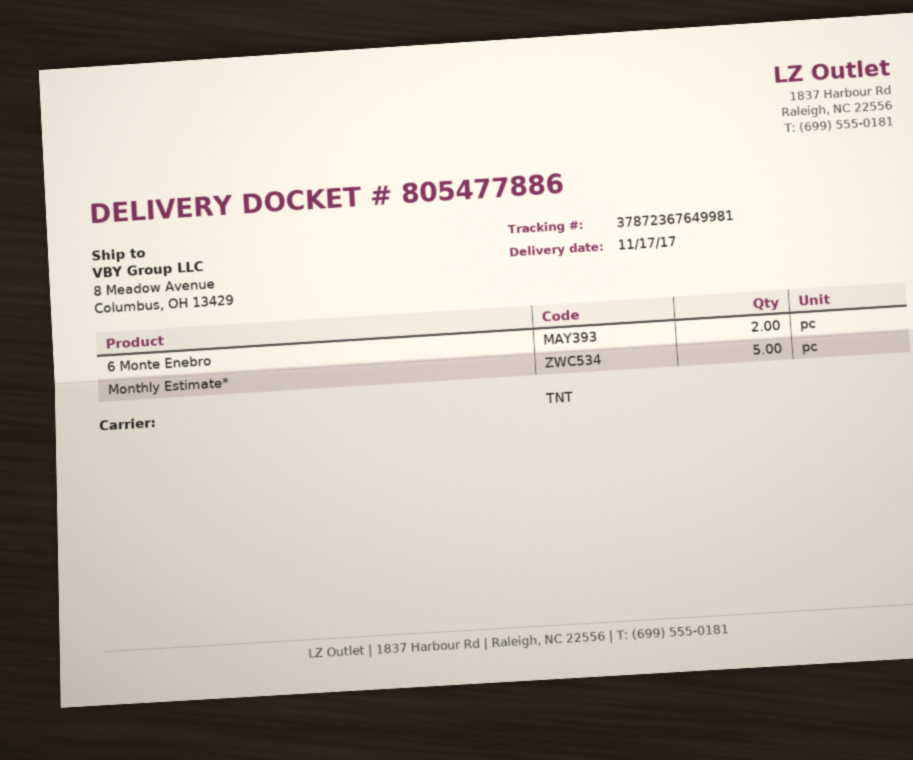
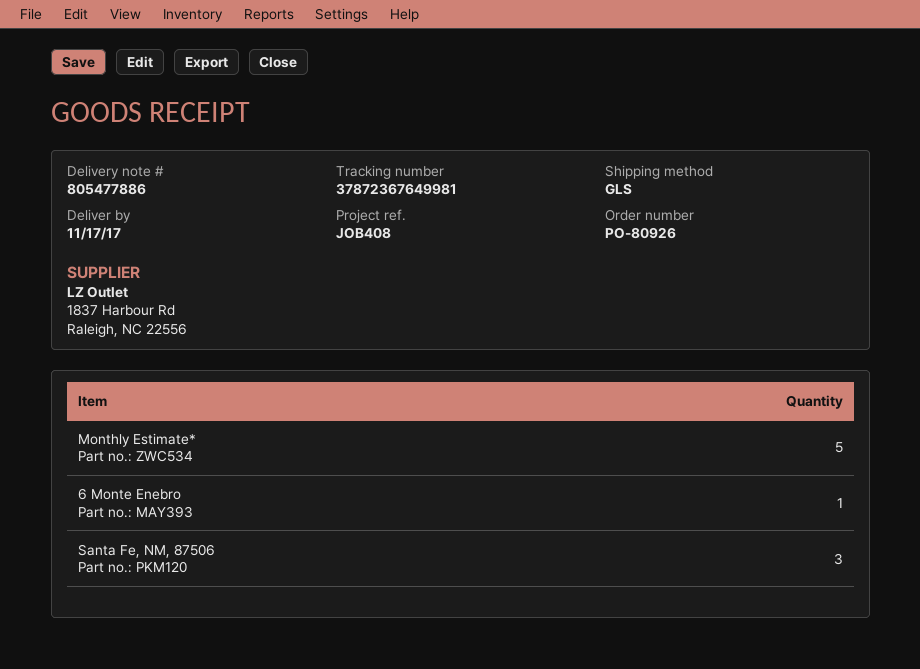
shipping method: TNT -> GLS
6 Monte Enebro: 2 -> 1
Santa Fe, NM, 87506: none -> 3

